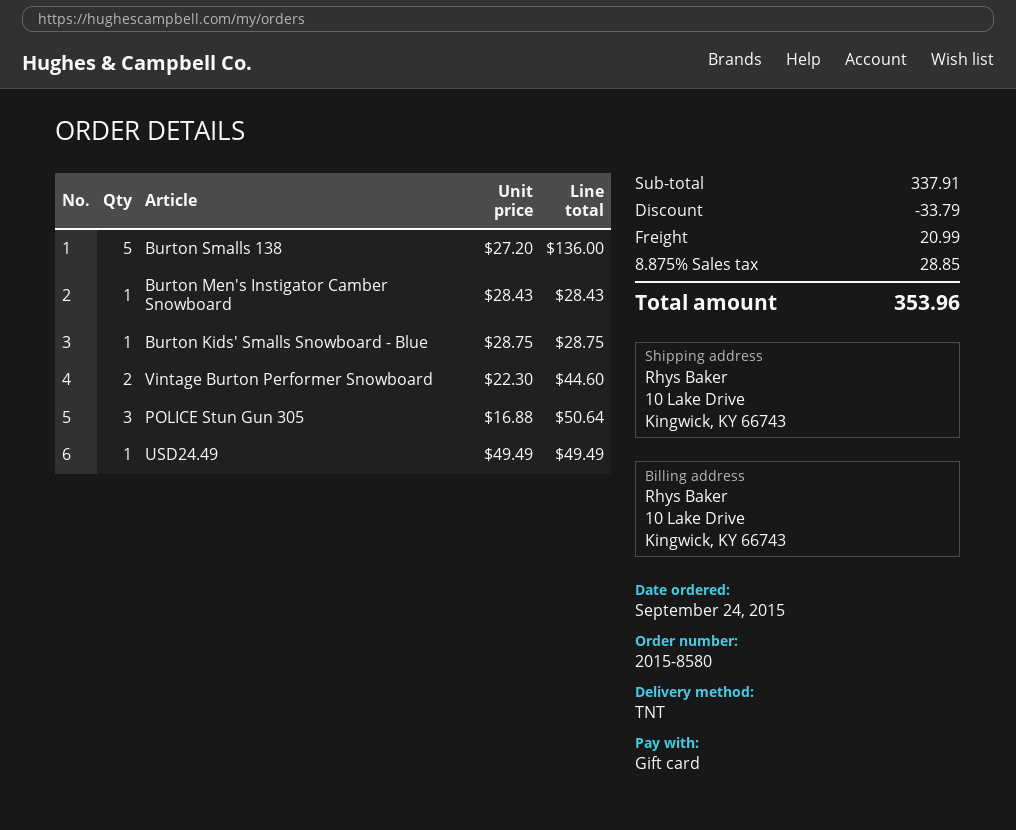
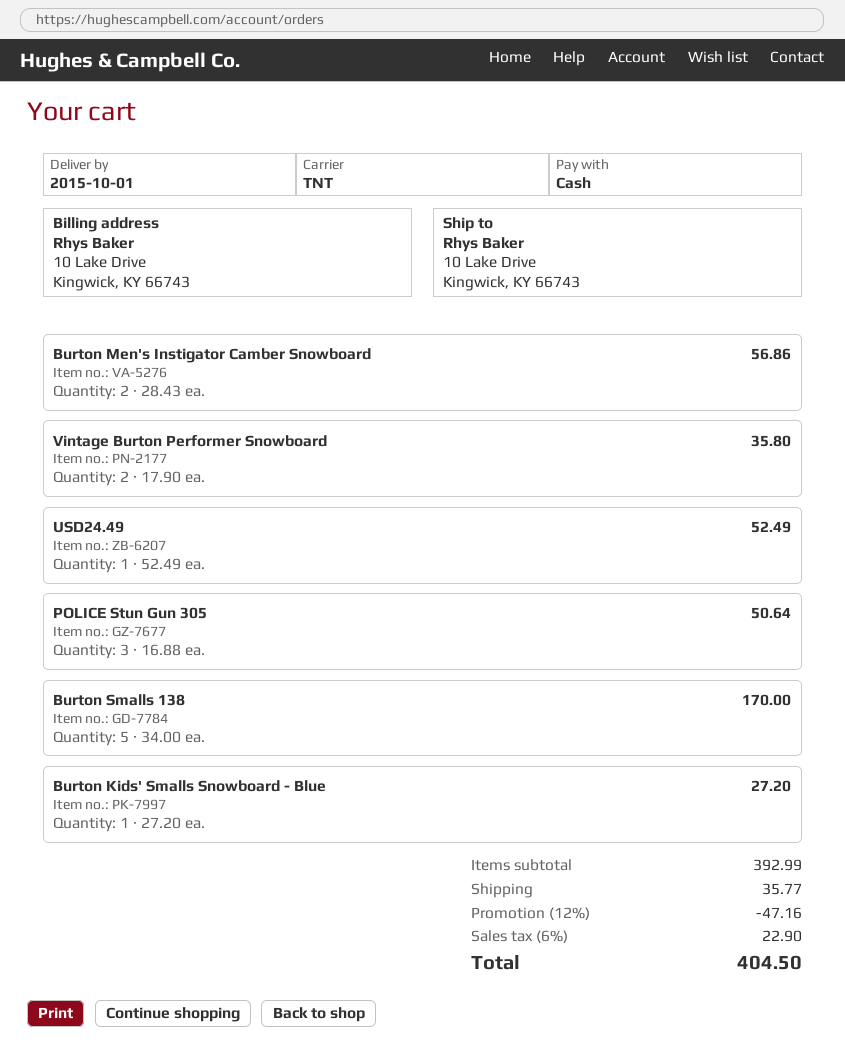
payment method: gift card -> cash
Burton Smalls 138: 5 x 27.20 = 136.00 -> 5 x 34.00 = 170.00
Burton Men's Instigator Camber Snowboard: 1 x 28.43 = 28.43 -> 2 x 28.43 = 56.86
Burton Kids' Smalls Snowboard - Blue: 1 x 28.75 = 28.75 -> 1 x 27.20 = 27.20
Vintage Burton Performer Snowboard: 2 x 22.30 = 44.60 -> 2 x 17.90 = 35.80
USD24.49: 1 x 49.49 = 49.49 -> 1 x 52.49 = 52.49
subtotal: 337.91 -> 392.99
discount: 33.79 -> 47.16
shipping: 20.99 -> 35.77
tax: 8.875% = 28.85 -> 6% = 22.90
total: 353.96 -> 404.50

